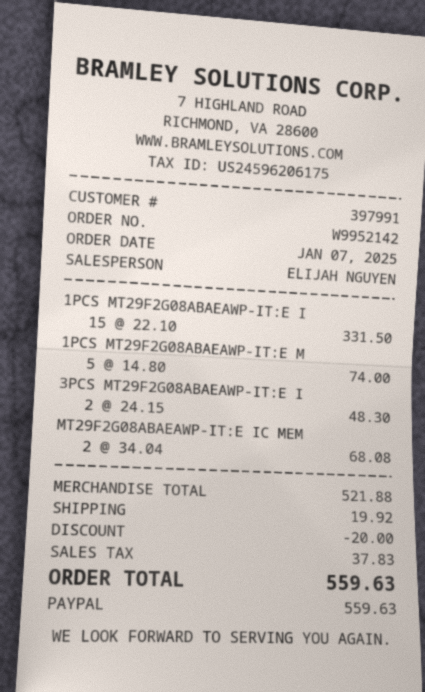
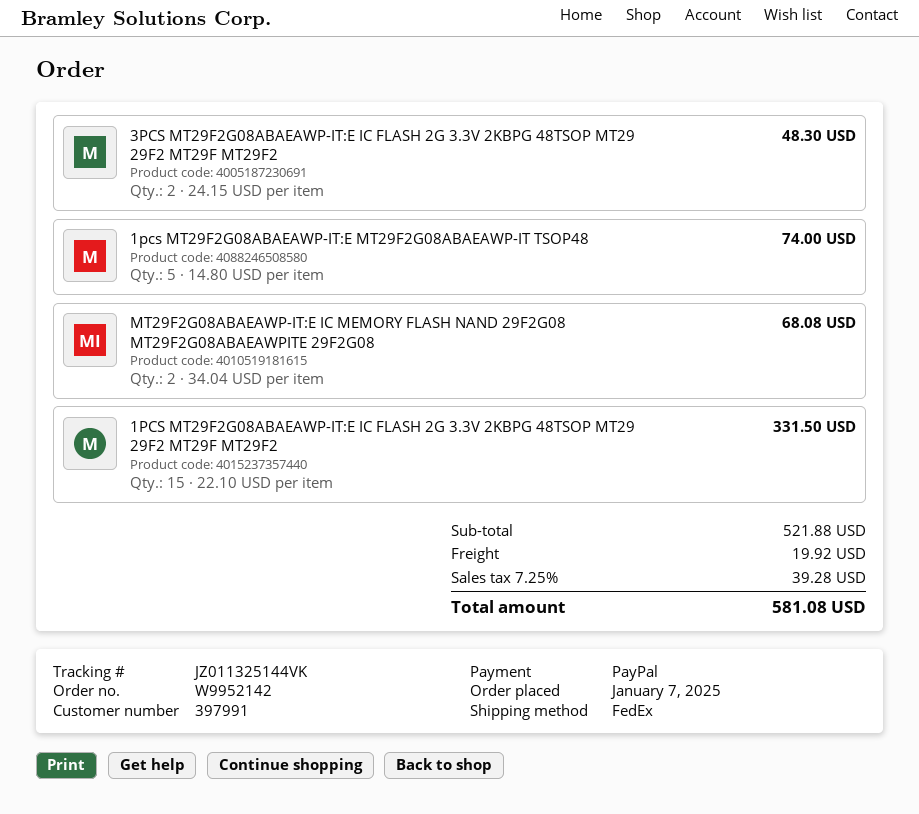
discount: 20.00 -> none
tax: 37.83 -> 39.28
total: 559.63 -> 581.08

